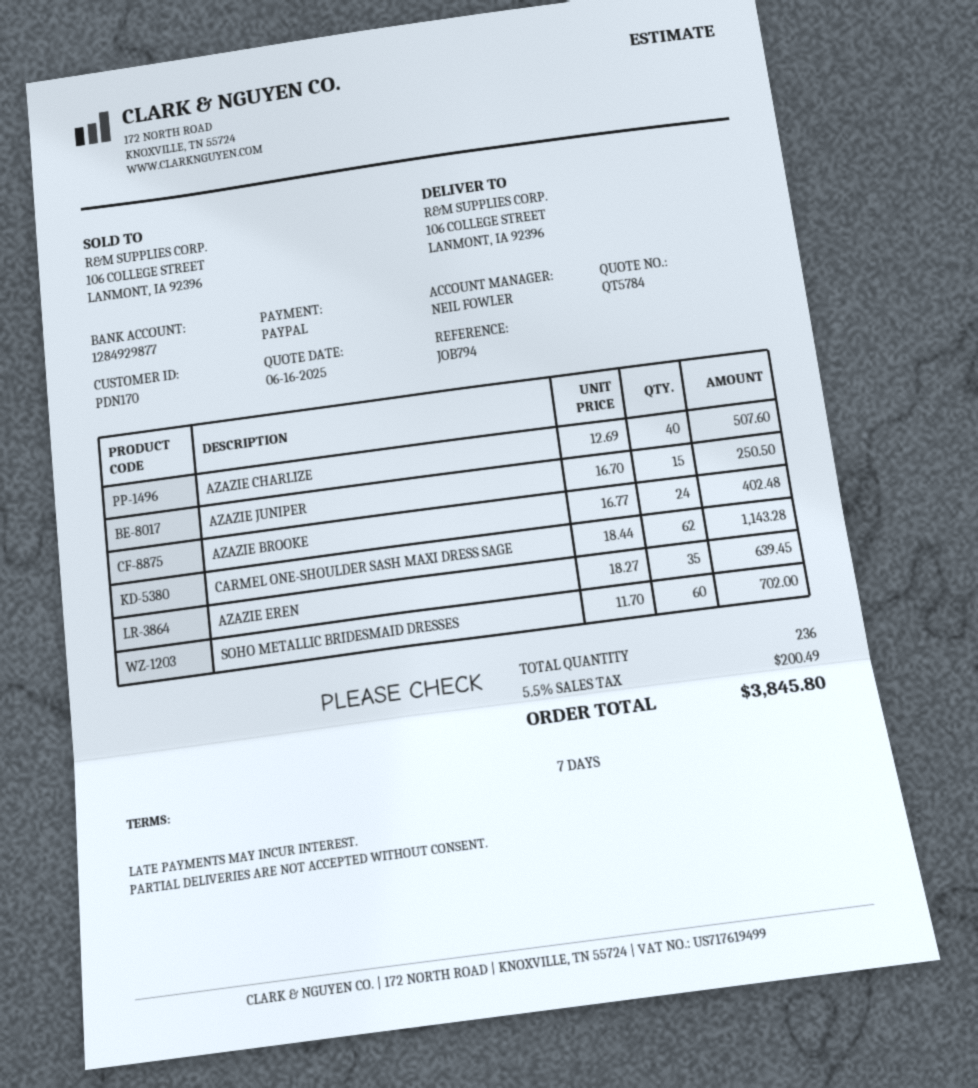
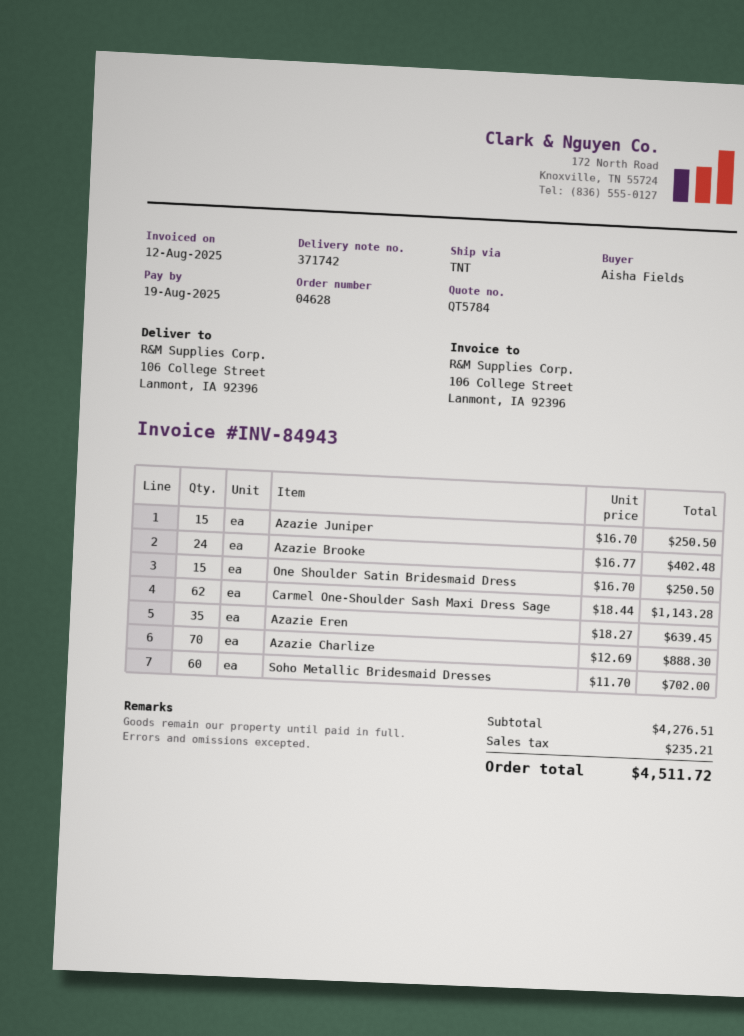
AZAZIE CHARLIZE: 40 x 12.69 = 507.60 -> 70 x 12.69 = 888.30
One Shoulder Satin Bridesmaid Dress: none -> 15 x 16.70 = 250.50
tax: 200.49 -> 235.21
total: 3845.80 -> 4511.72

